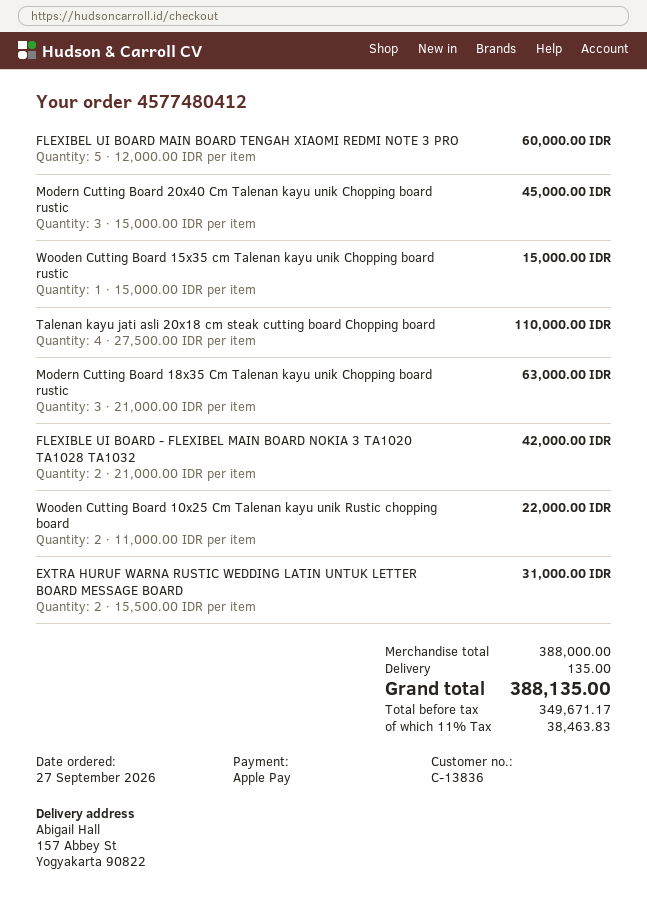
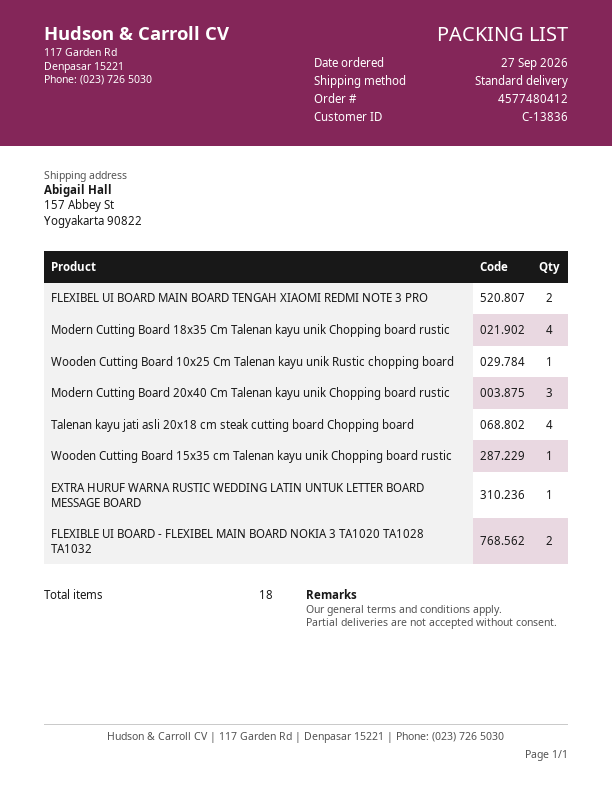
FLEXIBEL UI BOARD MAIN BOARD TENGAH XIAOMI REDMI NOTE 3 PRO: 5 -> 2
Modern Cutting Board 18x35 Cm Talenan kayu unik Chopping board rustic: 3 -> 4
Wooden Cutting Board 10x25 Cm Talenan kayu unik Rustic chopping board: 2 -> 1
EXTRA HURUF WARNA RUSTIC WEDDING LATIN UNTUK LETTER BOARD MESSAGE BOARD: 2 -> 1

